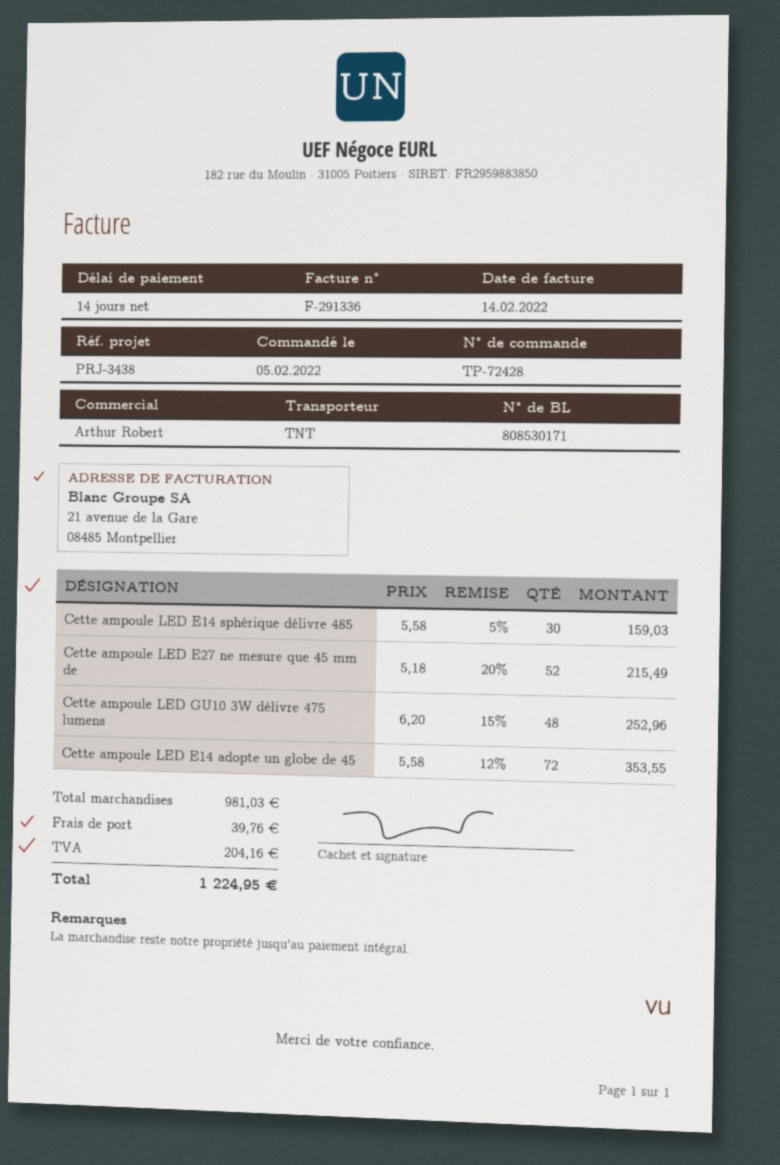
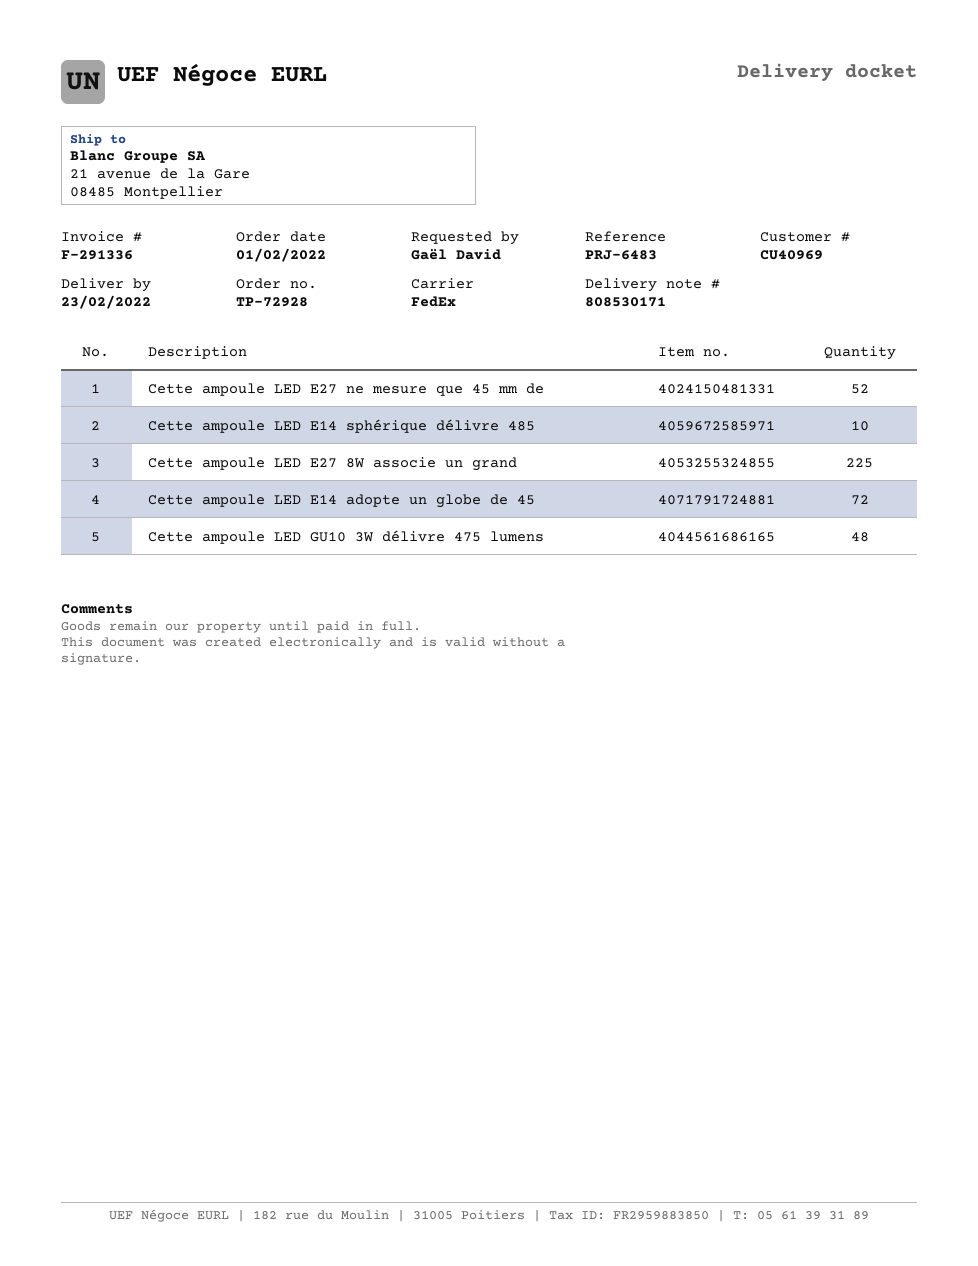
order number: TP-72428 -> TP-72928
order date: 2022-02-05 -> 2022-02-01
reference: PRJ-3438 -> PRJ-6483
shipping method: TNT -> FedEx
Cette ampoule LED E14 sphérique délivre 485: 30 -> 10
Cette ampoule LED E27 8W associe un grand: none -> 225

